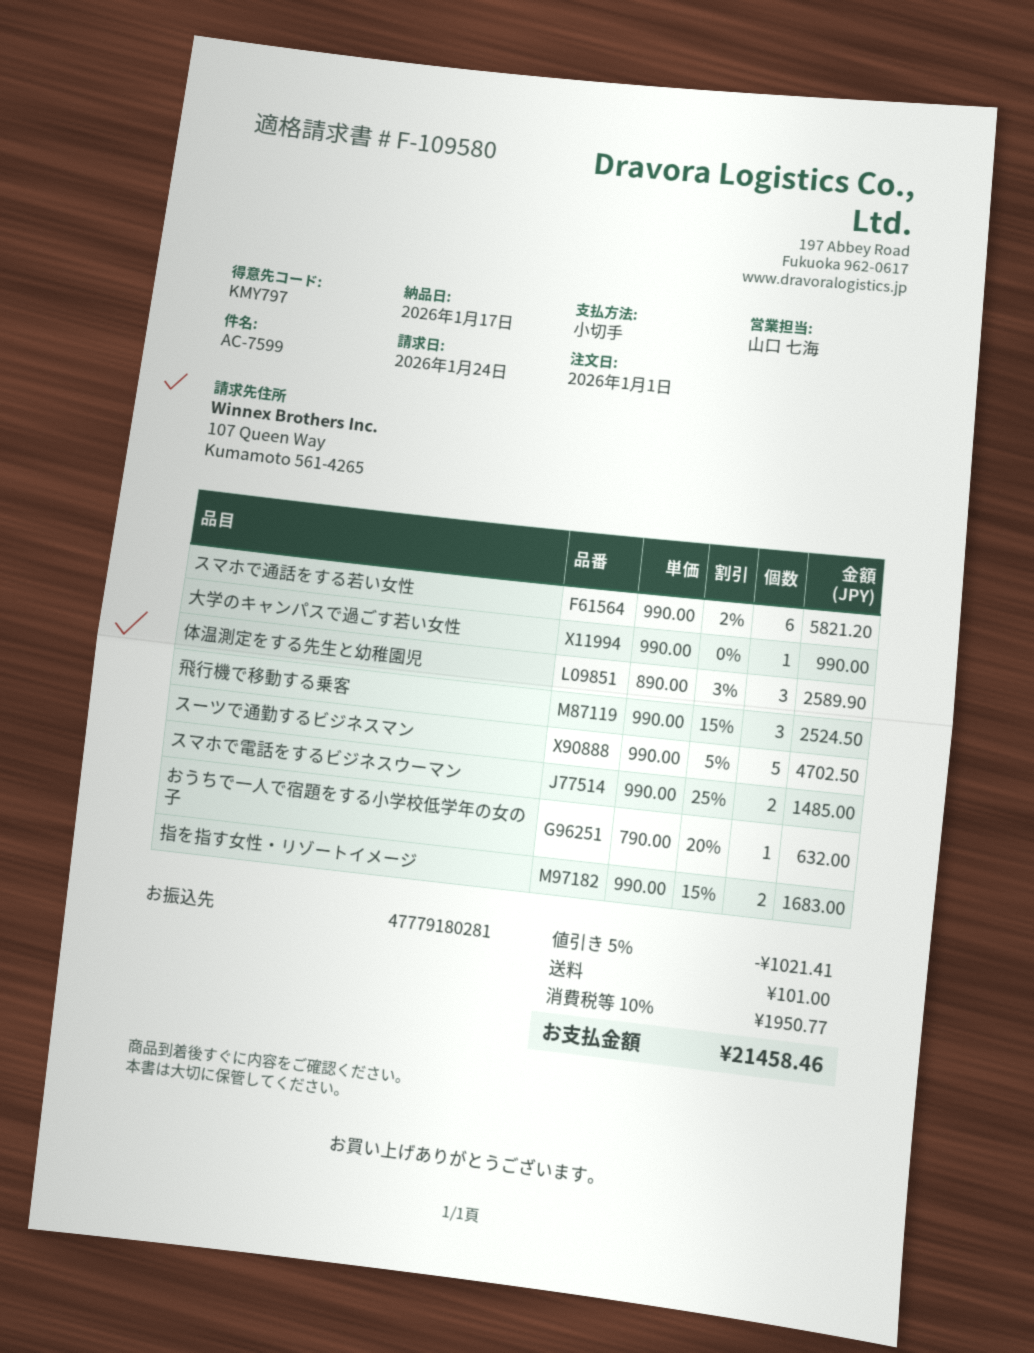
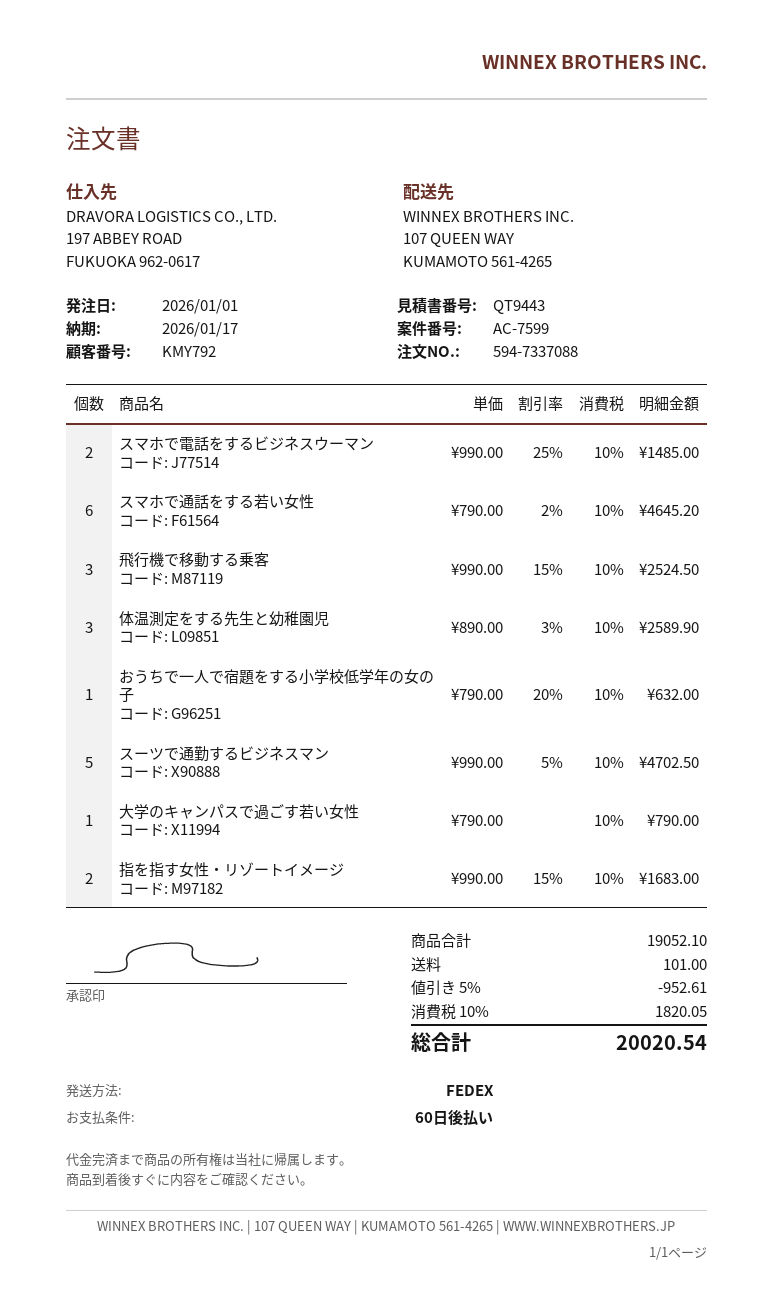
customer number: KMY797 -> KMY792
スマホで通話をする若い女性: 6 x 990.00 - 2% = 5821.20 -> 6 x 790.00 - 2% = 4645.20
大学のキャンパスで過ごす若い女性: 1 x 990.00 = 990.00 -> 1 x 790.00 = 790.00
discount: 5% = 1021.41 -> 5% = 952.61
tax: 10% = 1950.77 -> 10% = 1820.05
total: 21458.46 -> 20020.54

